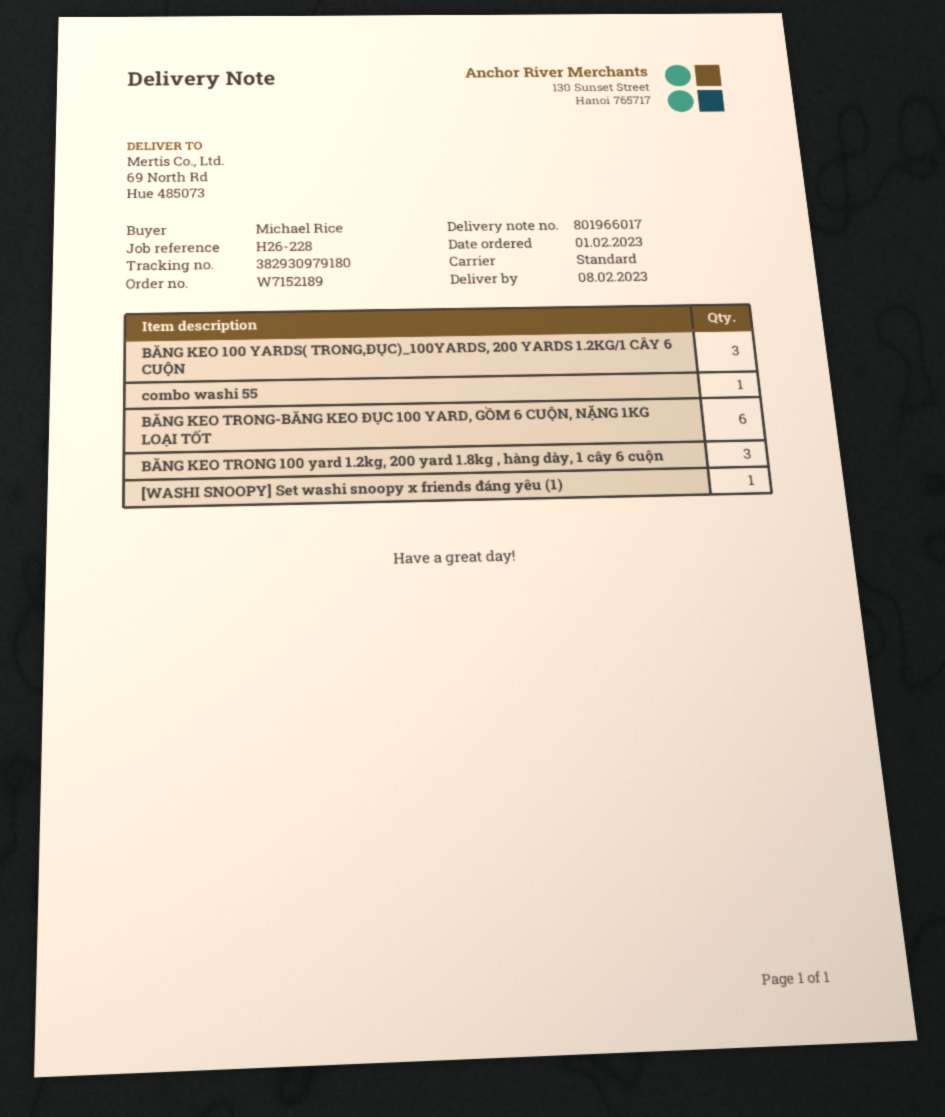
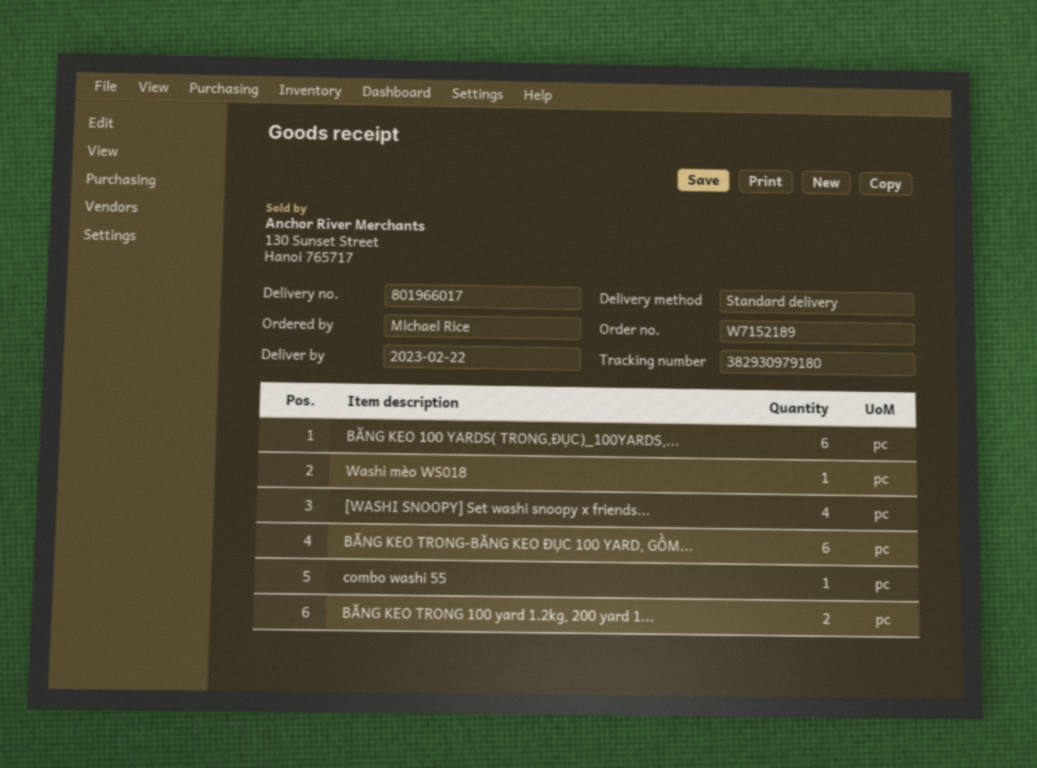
delivery date: 2023-02-08 -> 2023-02-22
BĂNG KEO 100 YARDS( TRONG,ĐỤC)_100YARDS, 200 YARDS 1.2KG/1 CÂY 6 CUỘN: 3 -> 6
BĂNG KEO TRONG 100 yard 1.2kg, 200 yard 1.8kg , hàng dày, 1 cây 6 cuộn: 3 -> 2
[WASHI SNOOPY] Set washi snoopy x friends đáng yêu (1): 1 -> 4
Washi mèo WS018: none -> 1

